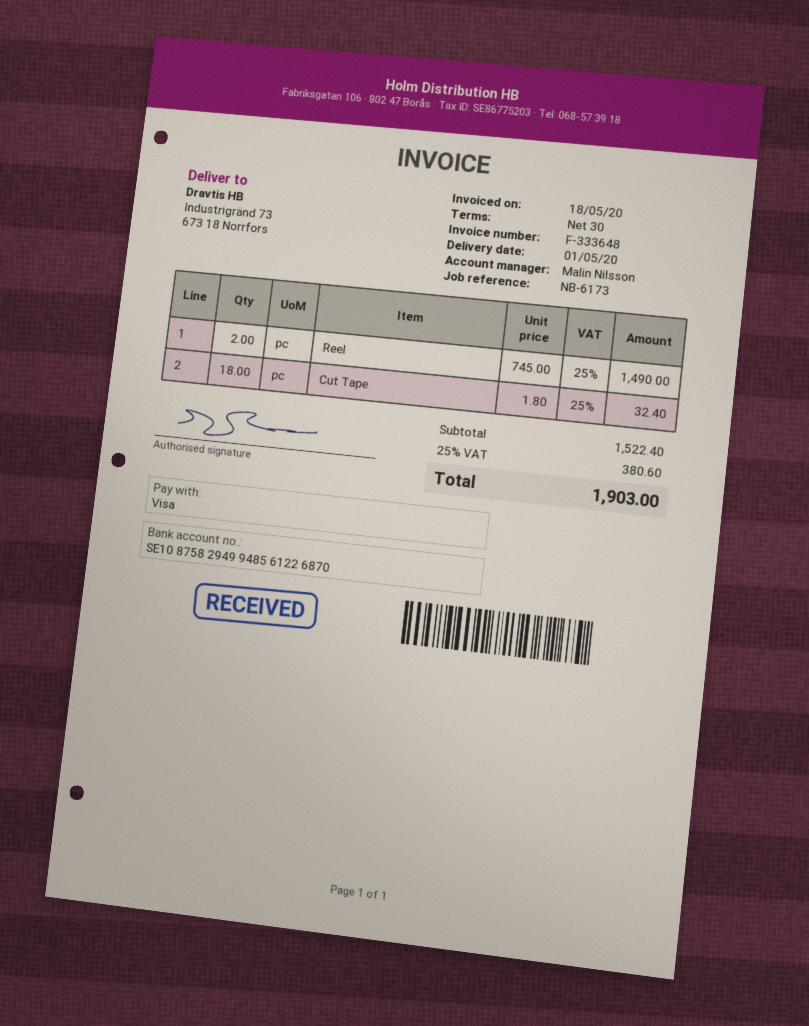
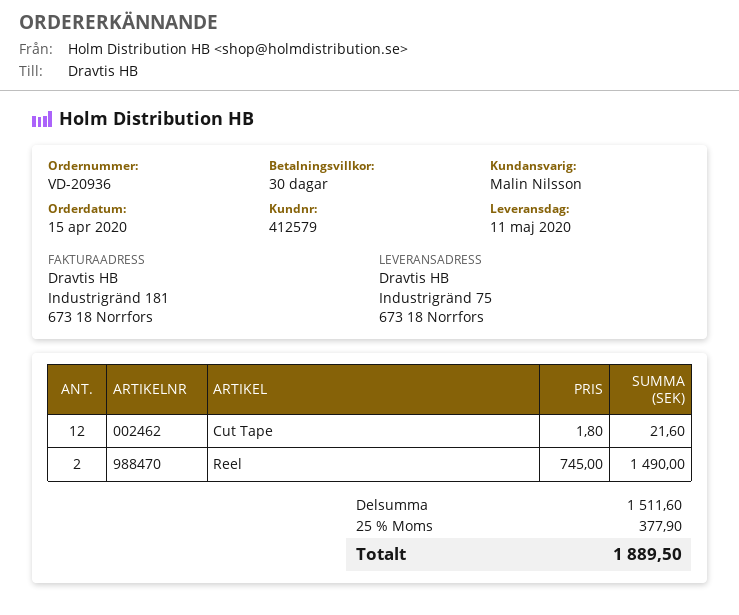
delivery date: 2020-05-01 -> 2020-05-11
ship to: Industrigränd 73, 673 18 Norrfors -> Industrigränd 75, 673 18 Norrfors
Cut Tape: 18 x 1.80 = 32.40 -> 12 x 1.80 = 21.60
subtotal: 1522.40 -> 1511.60
tax: 25% = 380.60 -> 25% = 377.90
total: 1903.00 -> 1889.50

